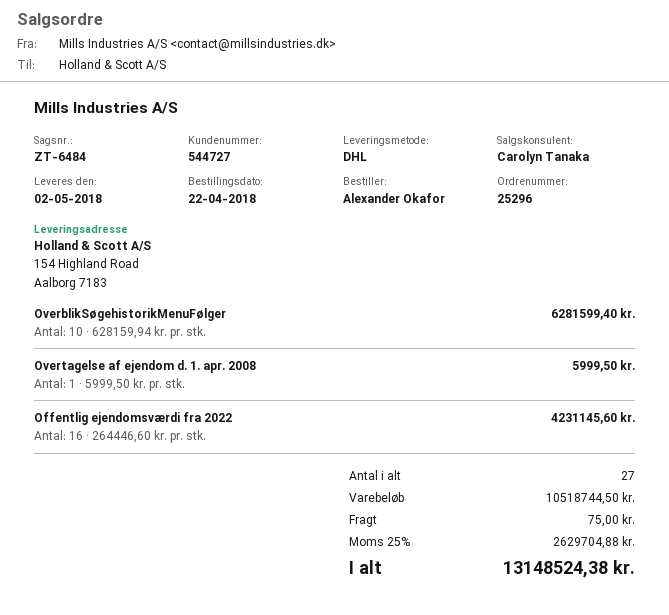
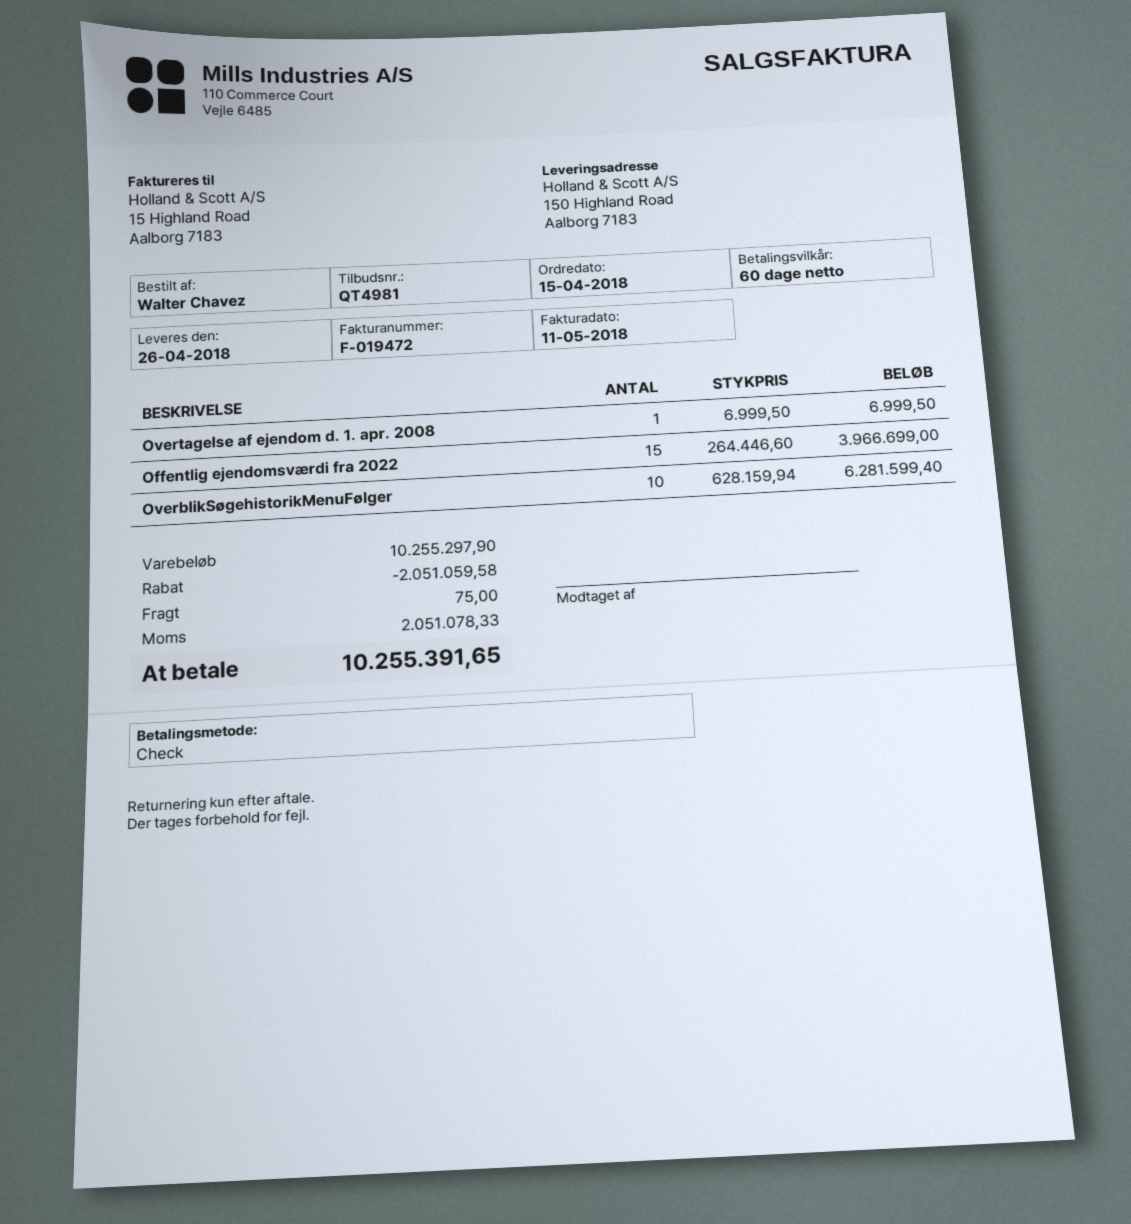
order date: 2018-04-22 -> 2018-04-15
delivery date: 2018-05-02 -> 2018-04-26
ordered by: Alexander Okafor -> Walter Chavez
ship to: 154 Highland Road, Aalborg 7183 -> 150 Highland Road, Aalborg 7183
Overtagelse af ejendom d. 1. apr. 2008: 1 x 5999.50 = 5999.50 -> 1 x 6999.50 = 6999.50
Offentlig ejendomsværdi fra 2022: 16 x 264446.60 = 4231145.60 -> 15 x 264446.60 = 3966699.00
subtotal: 10518744.50 -> 10255297.90
discount: none -> 2051059.58
tax: 2629704.88 -> 2051078.33
total: 13148524.38 -> 10255391.65

